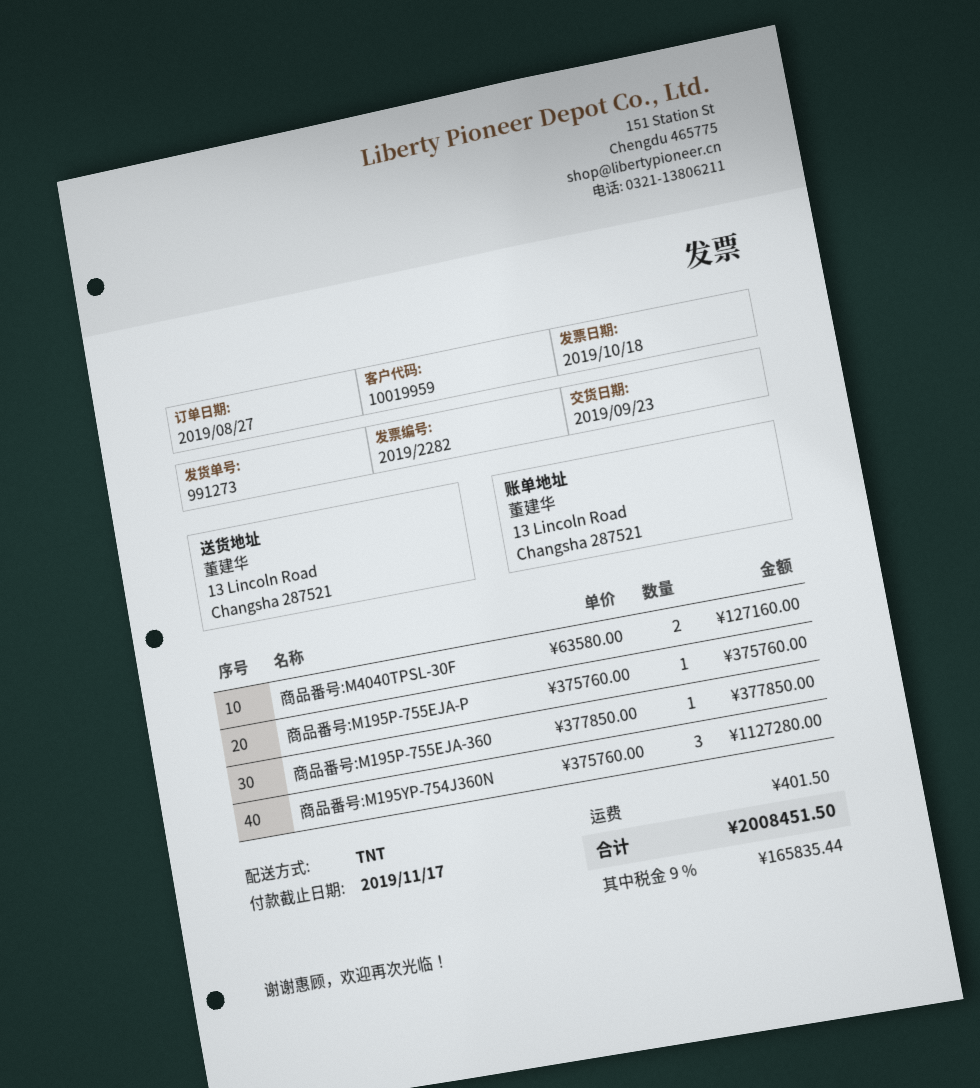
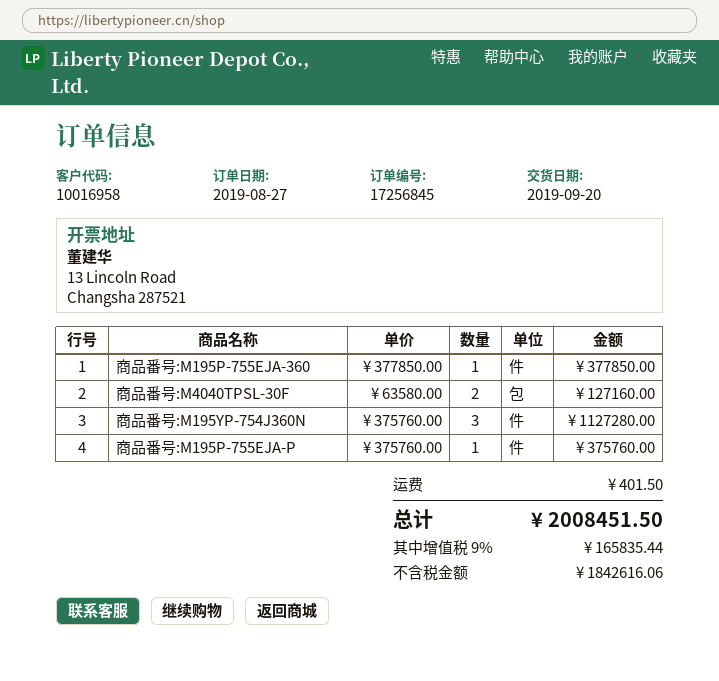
delivery date: 2019-09-23 -> 2019-09-20
customer number: 10019959 -> 10016958

